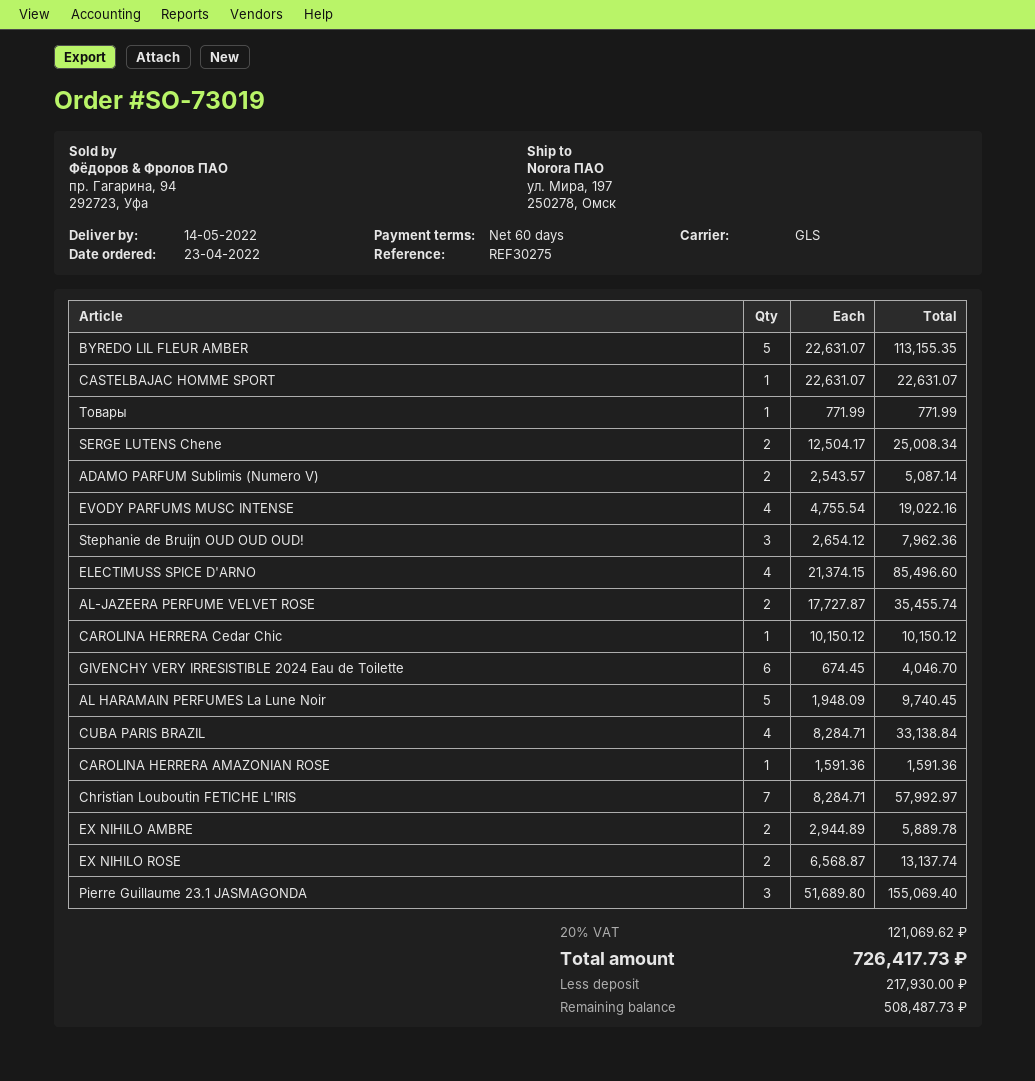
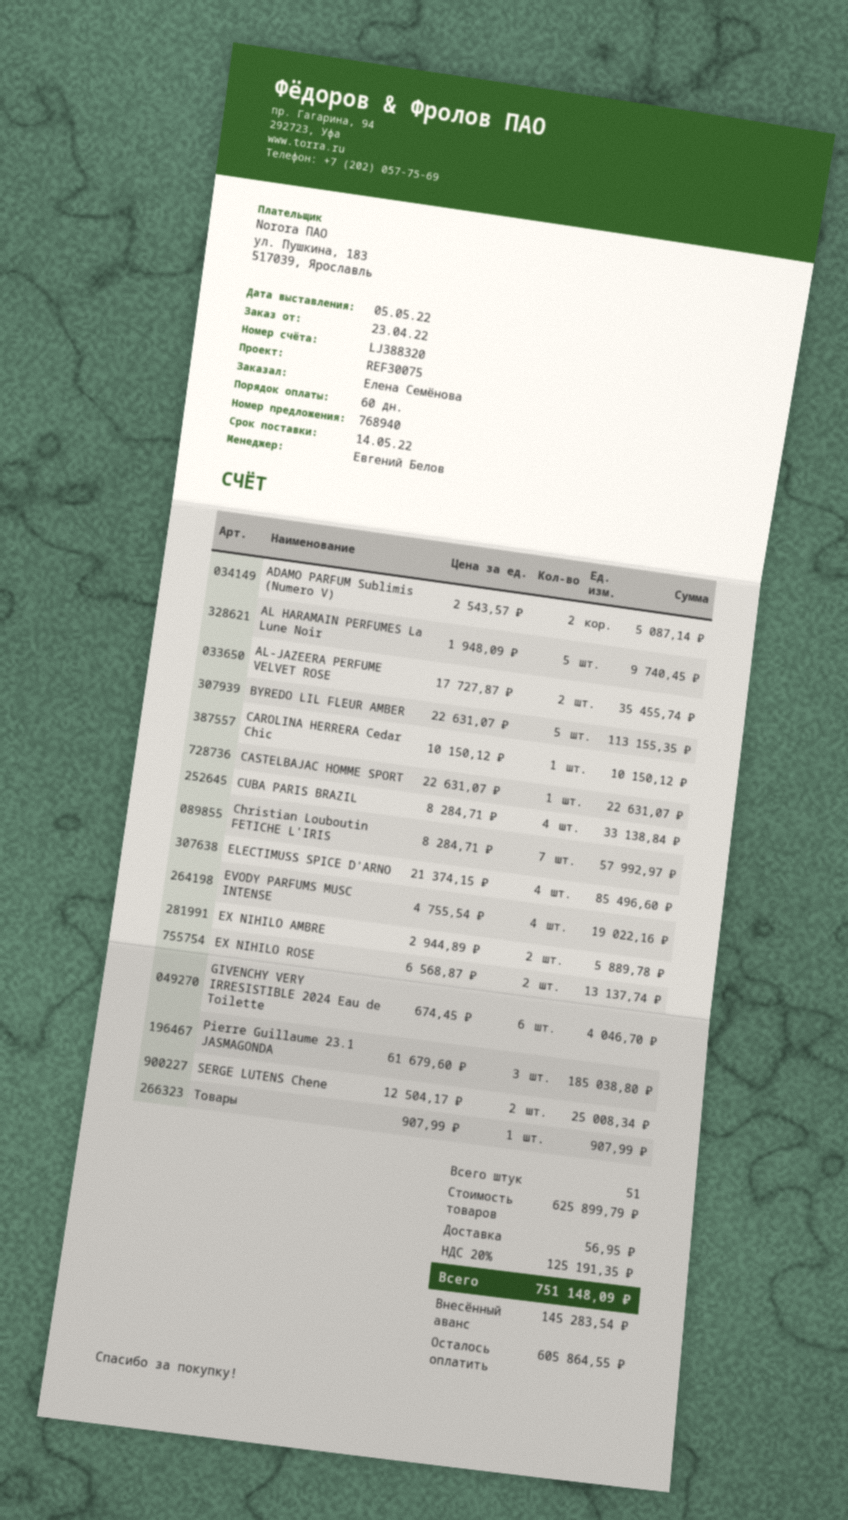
reference: REF30275 -> REF30075
Товары: 1 x 771.99 = 771.99 -> 1 x 907.99 = 907.99
Stephanie de Bruijn OUD OUD OUD!: 3 x 2654.12 = 7962.36 -> none
CAROLINA HERRERA AMAZONIAN ROSE: 1 x 1591.36 = 1591.36 -> none
Pierre Guillaume 23.1 JASMAGONDA: 3 x 51689.80 = 155069.40 -> 3 x 61679.60 = 185038.80
shipping: none -> 56.95
tax: 20% = 121069.62 -> 20% = 125191.35
total: 726417.73 -> 751148.09
deposit: 217930.00 -> 145283.54
balance: 508487.73 -> 605864.55

